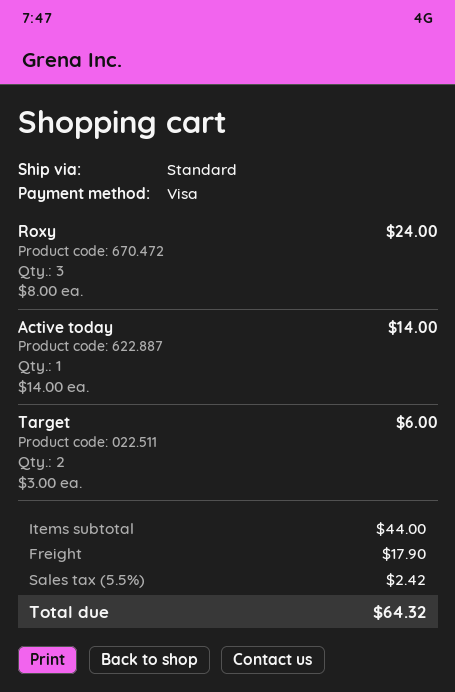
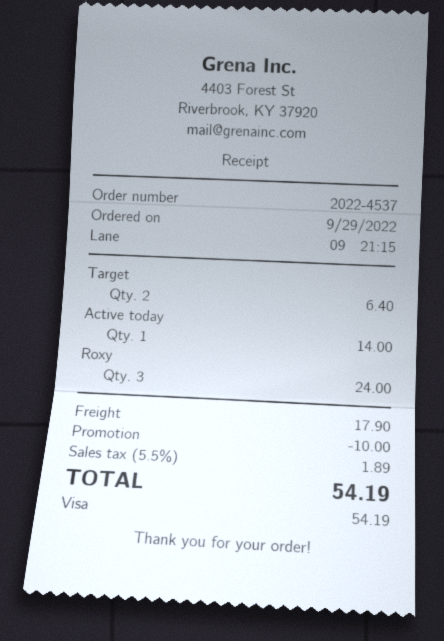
Target: 2 for 6.00 -> 2 for 6.40
discount: none -> 10.00
tax: 5.5% = 2.42 -> 5.5% = 1.89
total: 64.32 -> 54.19

